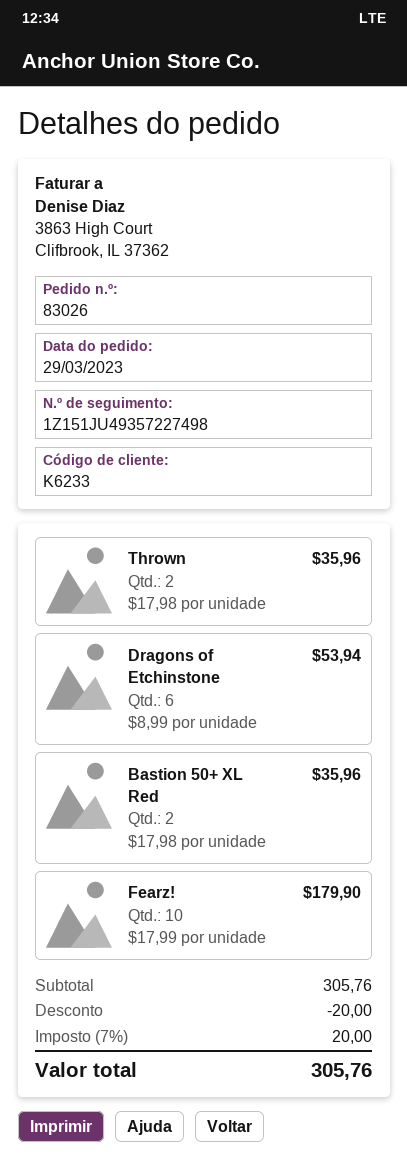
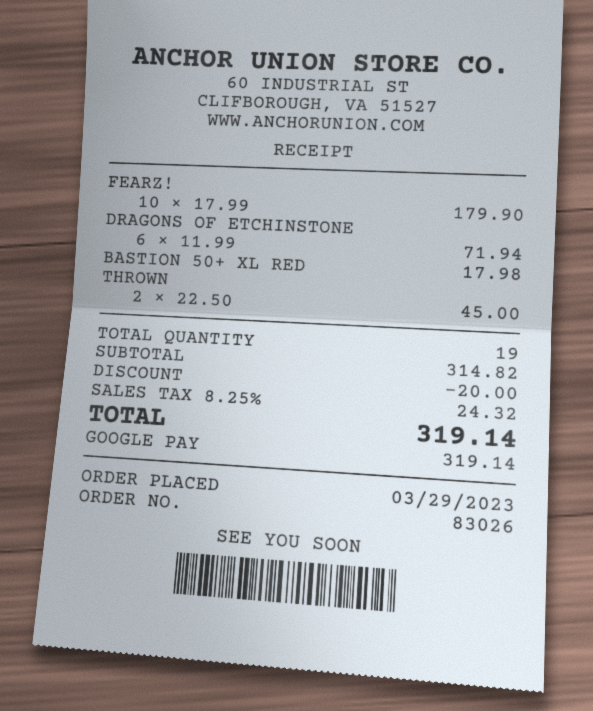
Thrown: 2 x 17.98 = 35.96 -> 2 x 22.50 = 45.00
Dragons of Etchinstone: 6 x 8.99 = 53.94 -> 6 x 11.99 = 71.94
Bastion 50+ XL Red: 2 x 17.98 = 35.96 -> 1 x 17.98 = 17.98
subtotal: 305.76 -> 314.82
tax: 7% = 20.00 -> 8.25% = 24.32
total: 305.76 -> 319.14

